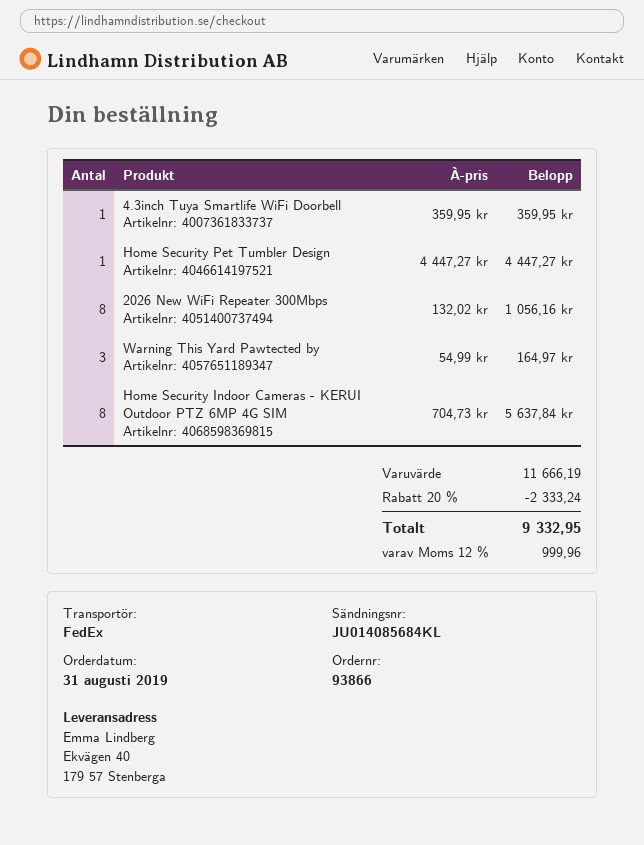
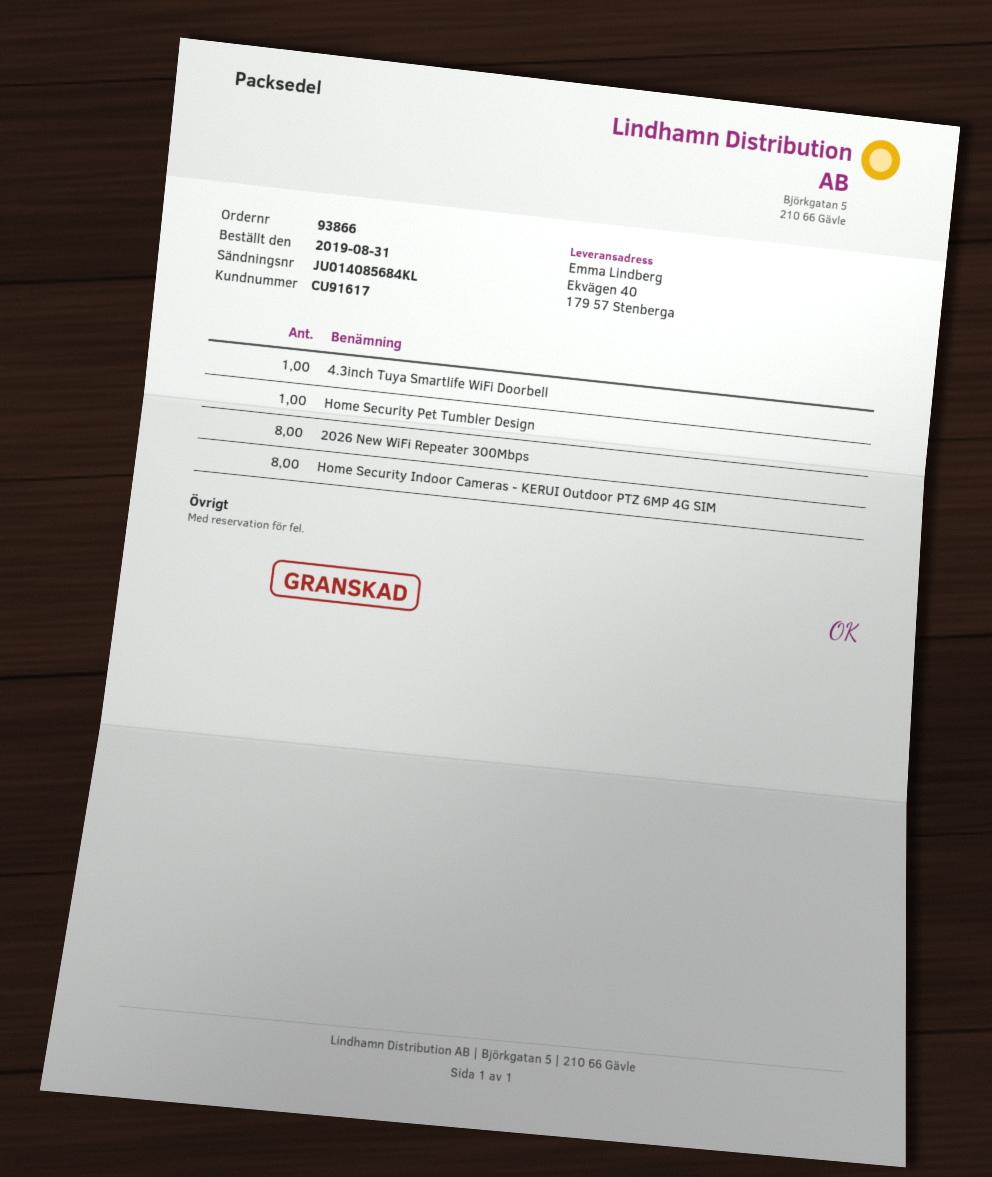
Warning This Yard Pawtected by: 3 -> none

